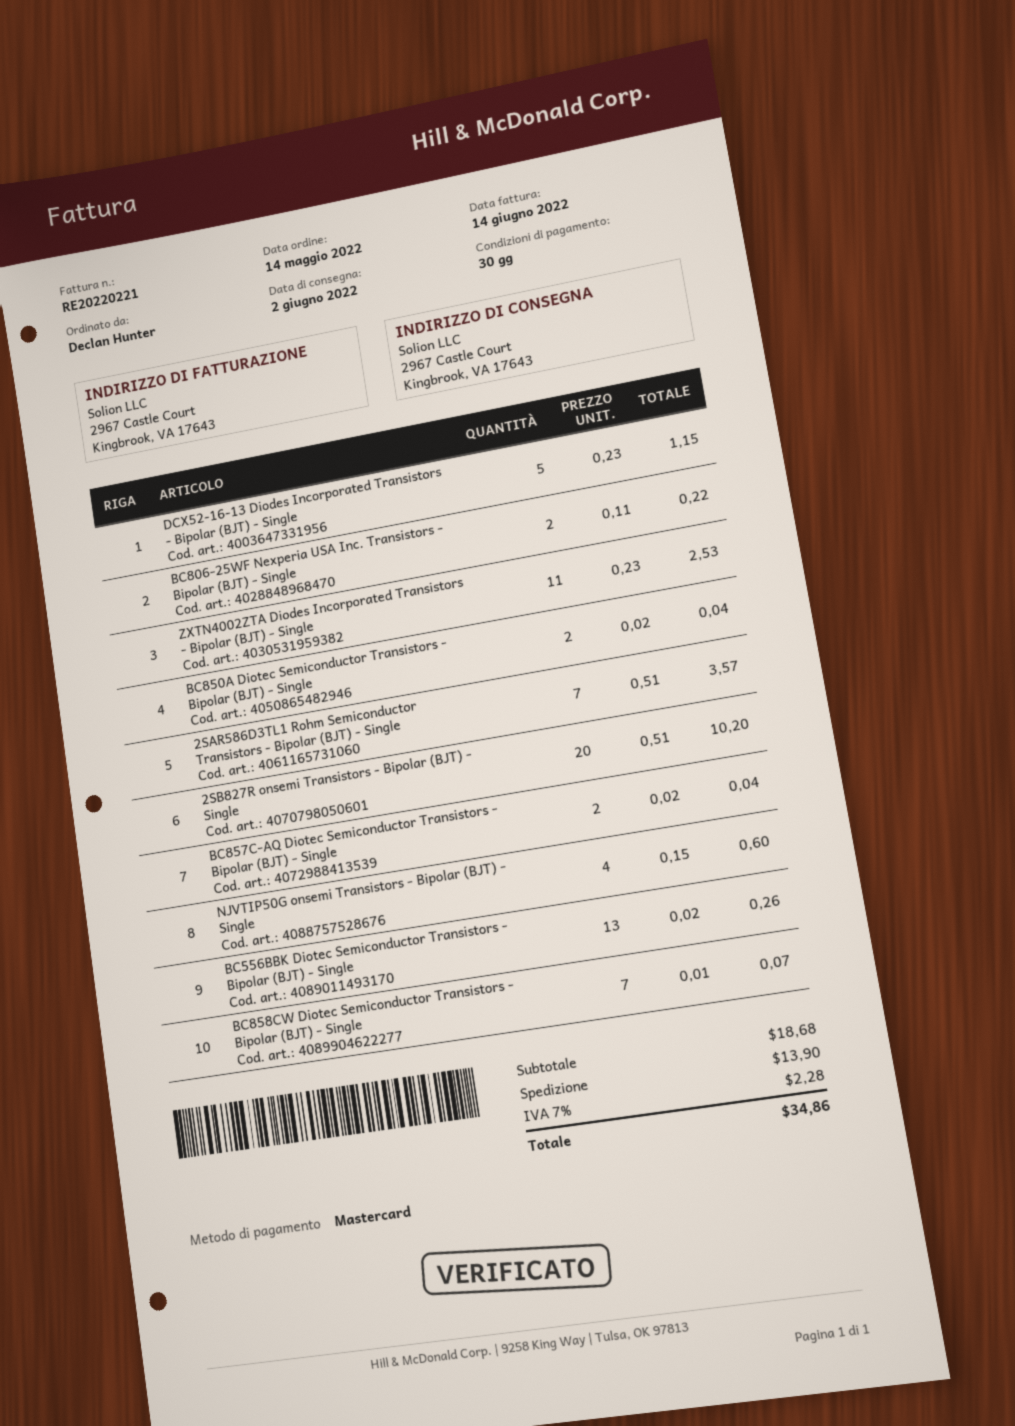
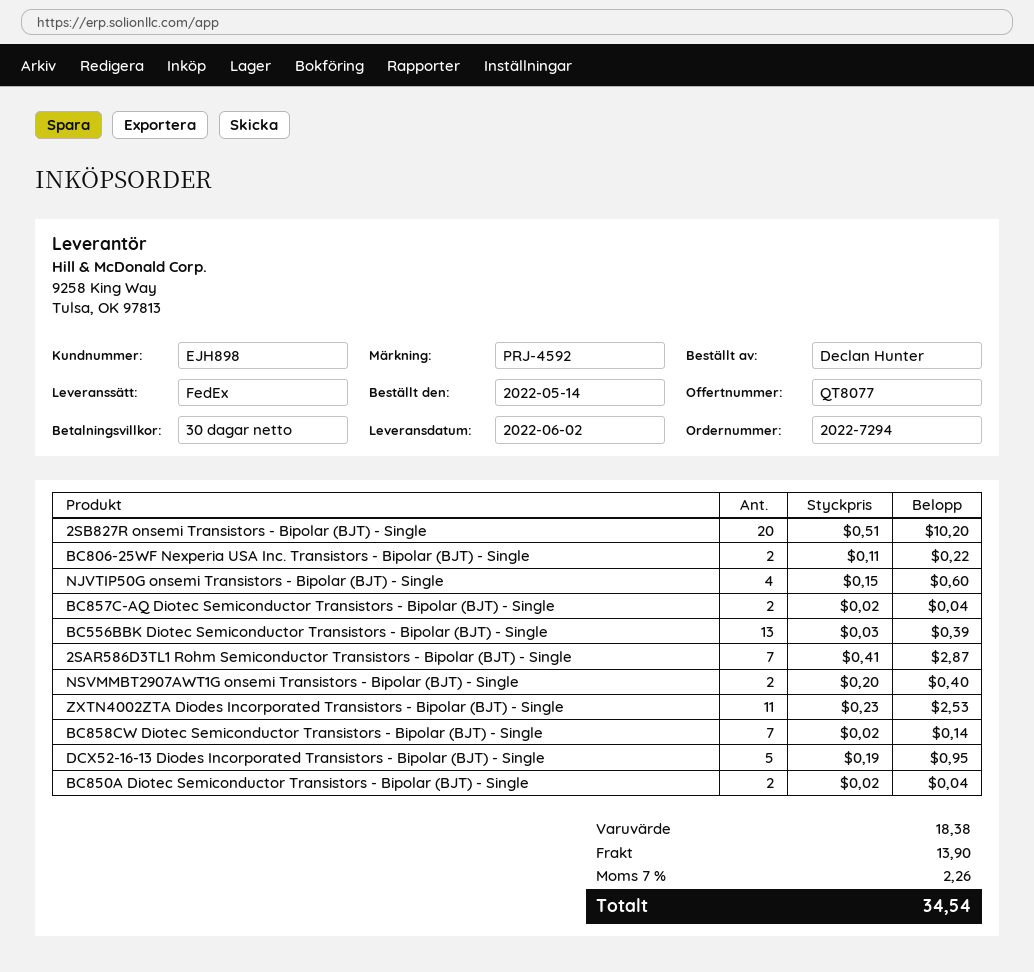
DCX52-16-13 Diodes Incorporated Transistors - Bipolar (BJT) - Single: 5 x 0.23 = 1.15 -> 5 x 0.19 = 0.95
2SAR586D3TL1 Rohm Semiconductor Transistors - Bipolar (BJT) - Single: 7 x 0.51 = 3.57 -> 7 x 0.41 = 2.87
BC556BBK Diotec Semiconductor Transistors - Bipolar (BJT) - Single: 13 x 0.02 = 0.26 -> 13 x 0.03 = 0.39
BC858CW Diotec Semiconductor Transistors - Bipolar (BJT) - Single: 7 x 0.01 = 0.07 -> 7 x 0.02 = 0.14
NSVMMBT2907AWT1G onsemi Transistors - Bipolar (BJT) - Single: none -> 2 x 0.20 = 0.40
subtotal: 18.68 -> 18.38
tax: 7% = 2.28 -> 7% = 2.26
total: 34.86 -> 34.54

